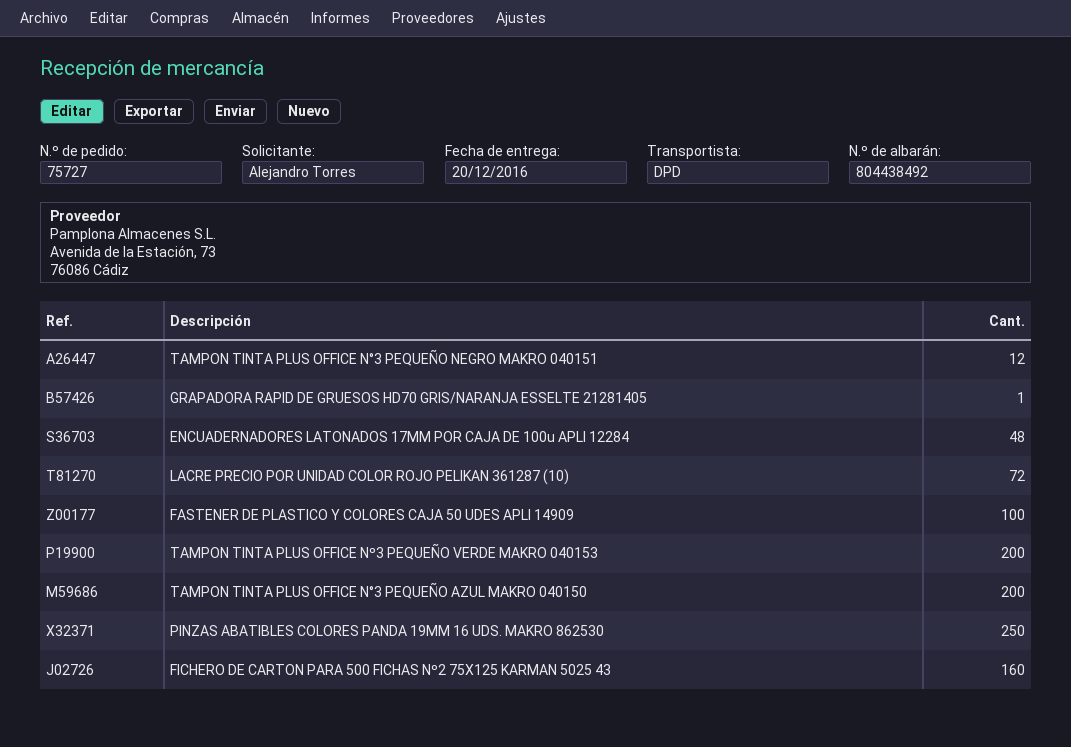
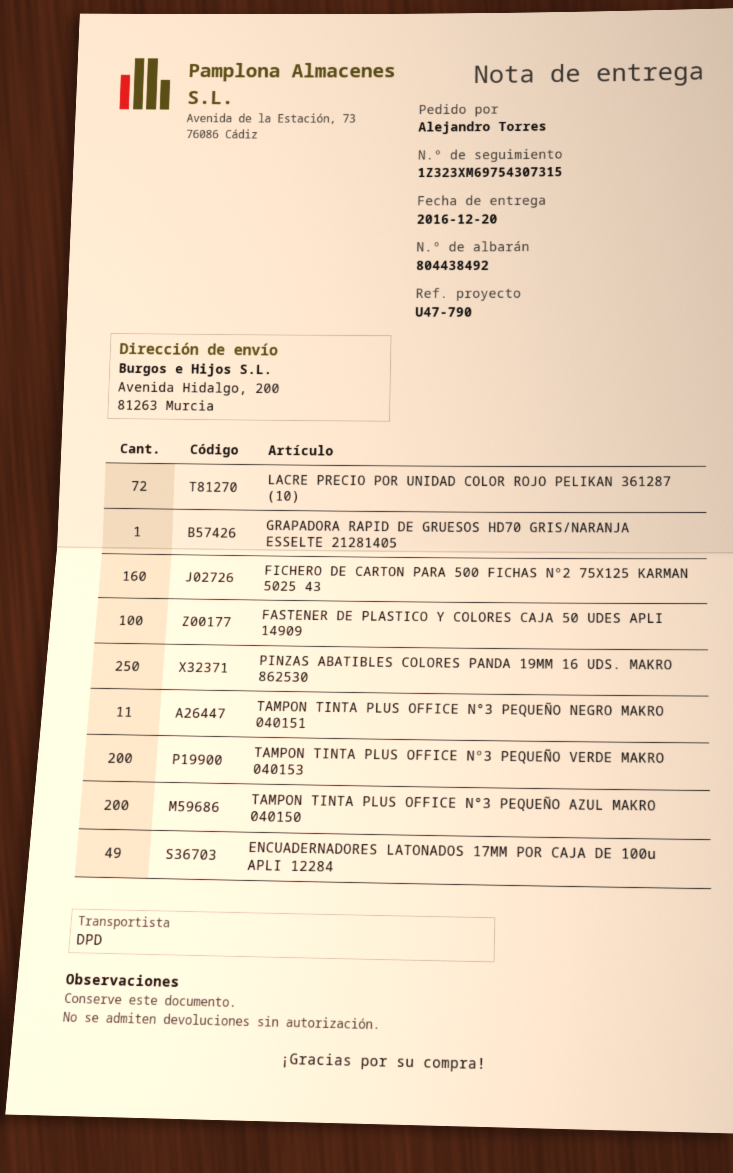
TAMPON TINTA PLUS OFFICE N°3 PEQUEÑO NEGRO MAKRO 040151: 12 -> 11
ENCUADERNADORES LATONADOS 17MM POR CAJA DE 100u APLI 12284: 48 -> 49

